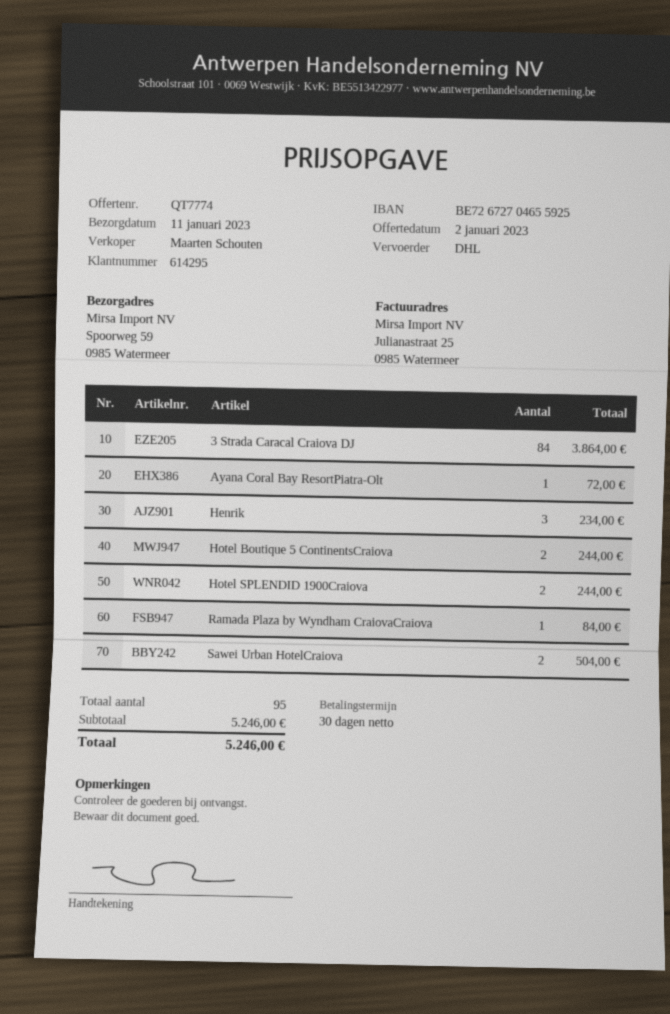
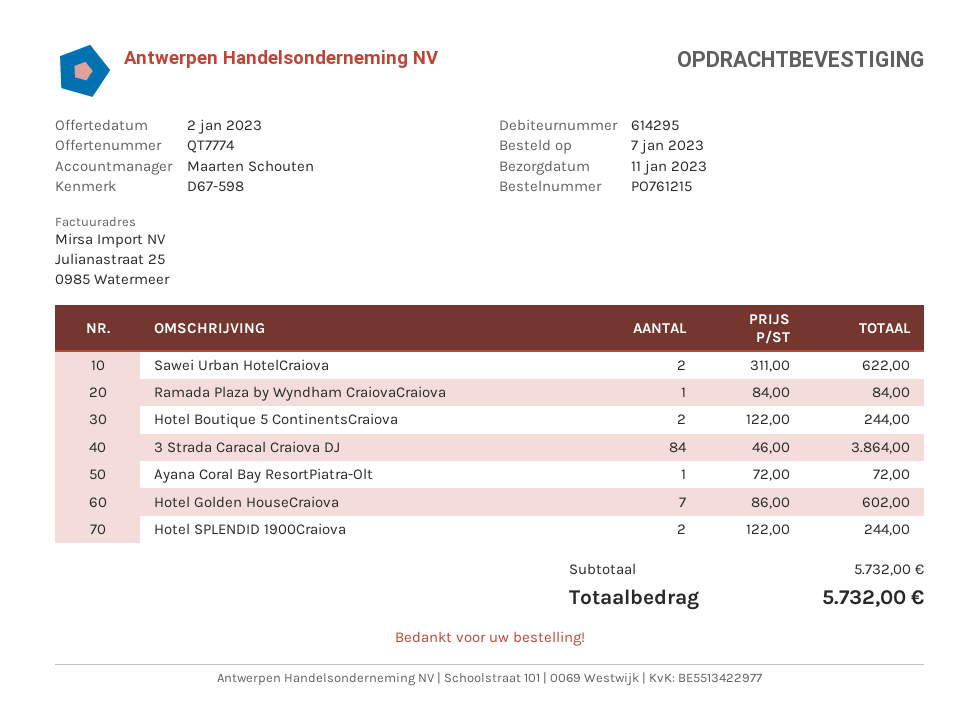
Henrik: 3 for 234.00 -> none
Sawei Urban HotelCraiova: 2 for 504.00 -> 2 for 622.00
Hotel Golden HouseCraiova: none -> 7 for 602.00
subtotal: 5246.00 -> 5732.00
total: 5246.00 -> 5732.00

